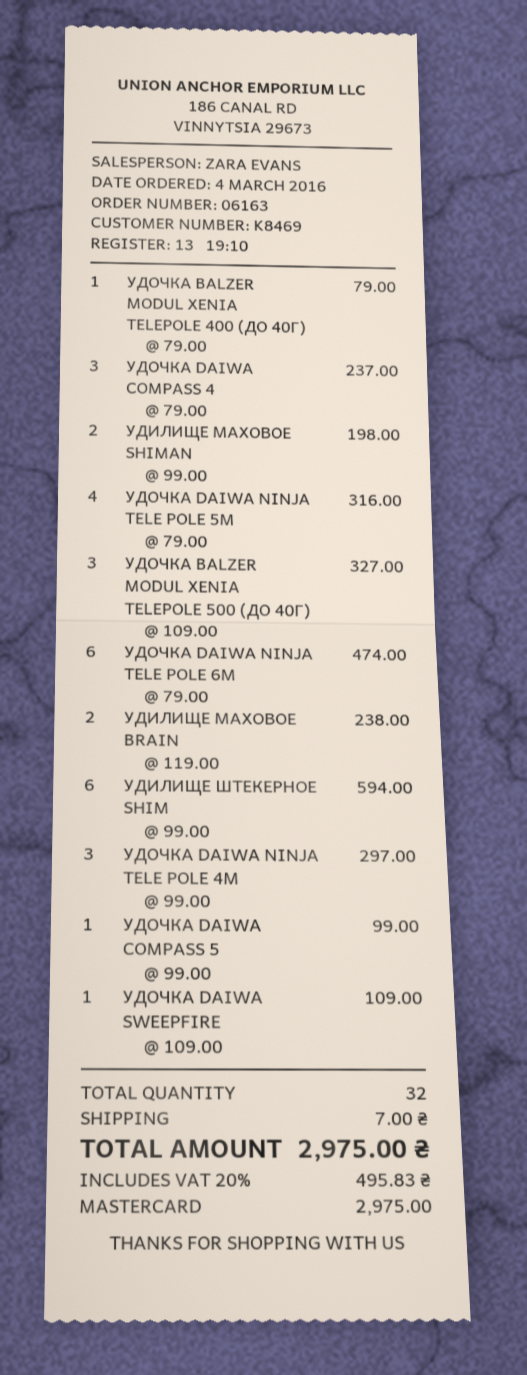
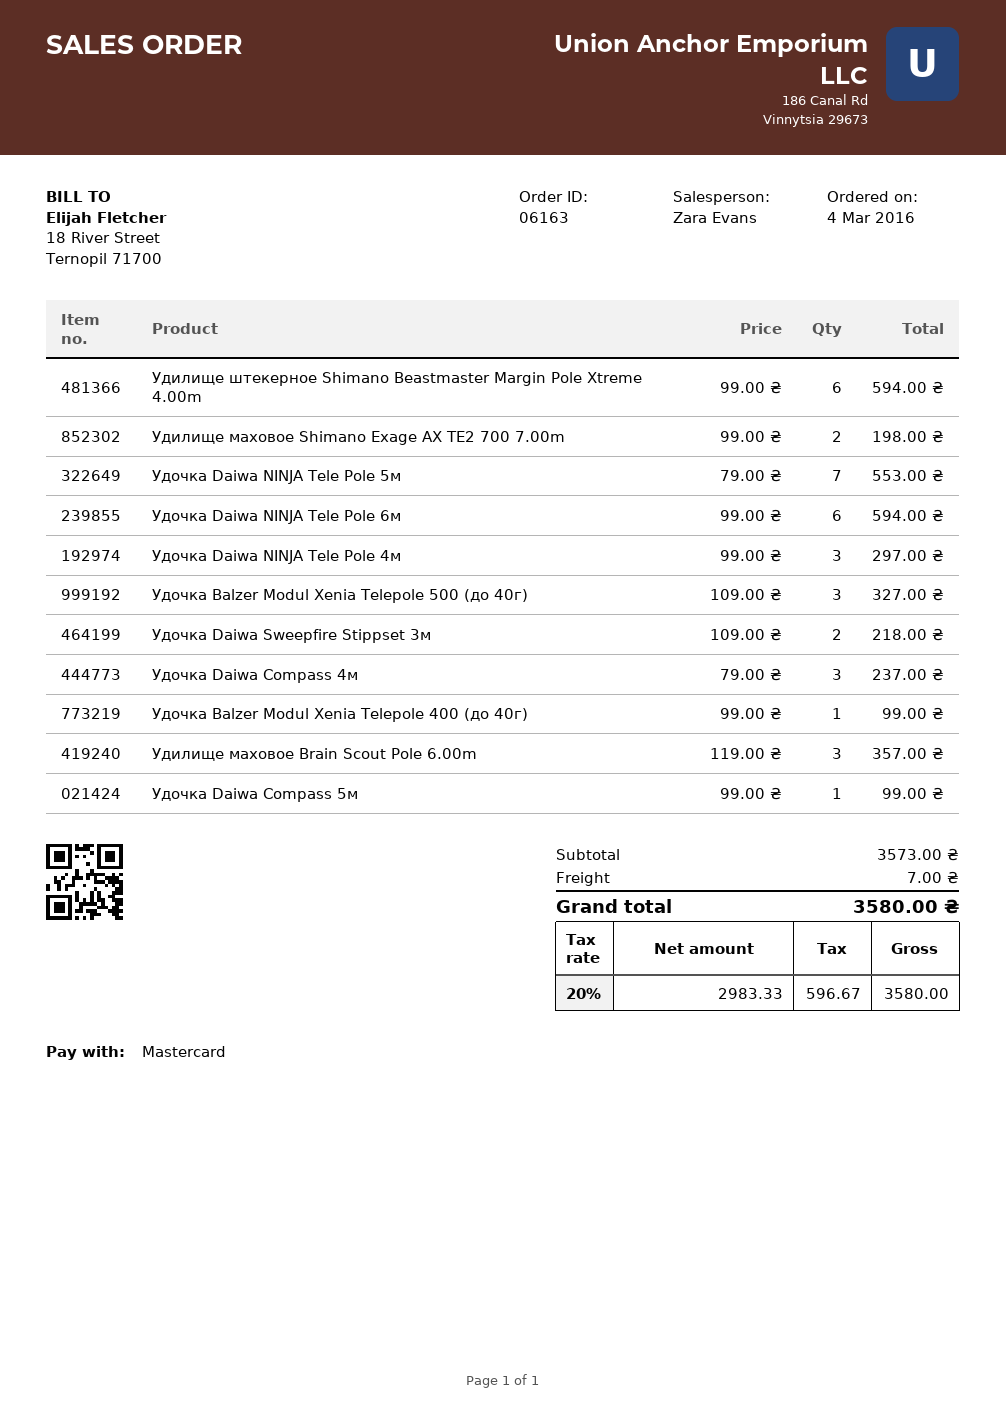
УДОЧКА BALZER MODUL XENIA TELEPOLE 400 (ДО 40Г): 1 x 79.00 = 79.00 -> 1 x 99.00 = 99.00
УДОЧКА DAIWA NINJA TELE POLE 5М: 4 x 79.00 = 316.00 -> 7 x 79.00 = 553.00
УДОЧКА DAIWA NINJA TELE POLE 6М: 6 x 79.00 = 474.00 -> 6 x 99.00 = 594.00
УДИЛИЩЕ МАХОВОЕ BRAIN: 2 x 119.00 = 238.00 -> 3 x 119.00 = 357.00
УДОЧКА DAIWA SWEEPFIRE: 1 x 109.00 = 109.00 -> 2 x 109.00 = 218.00
tax: 20% = 495.83 -> 20% = 596.67
total: 2975.00 -> 3580.00

